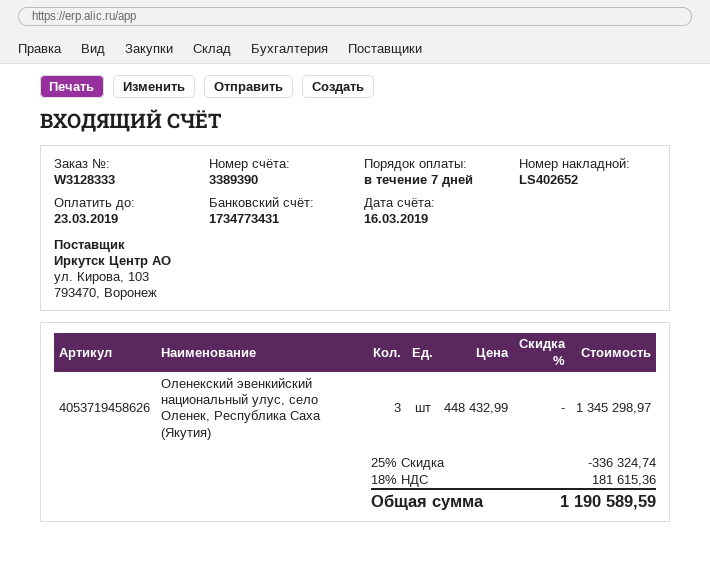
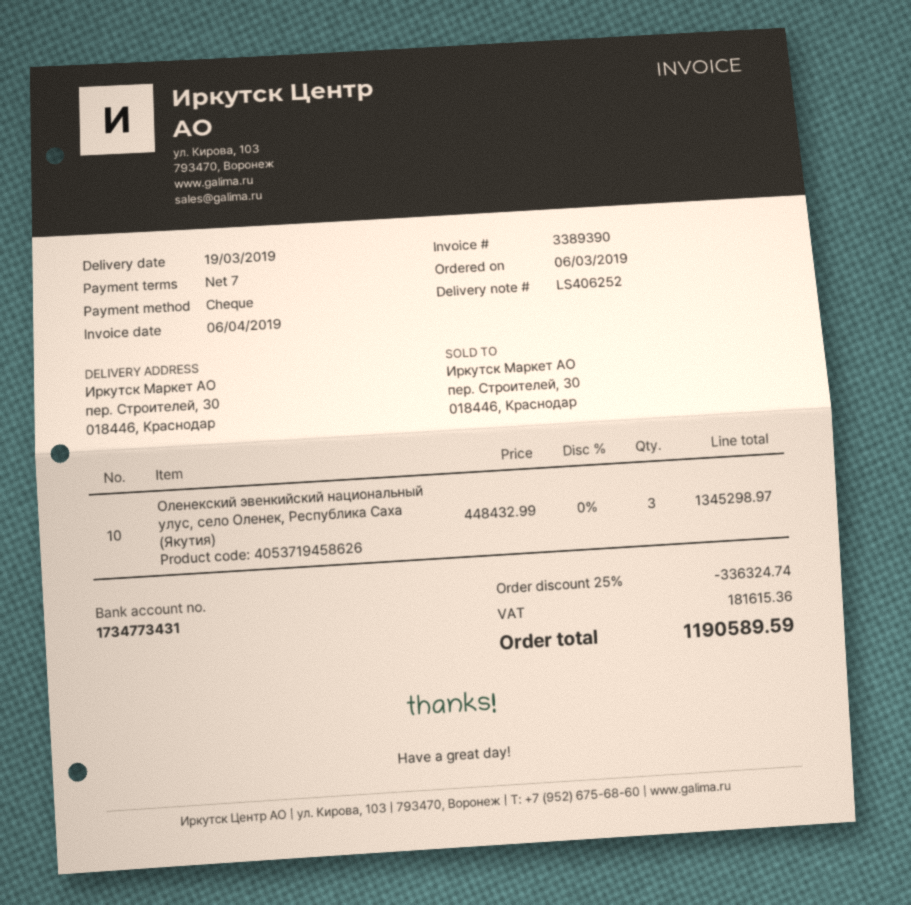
delivery note number: LS402652 -> LS406252
invoice date: 2019-03-16 -> 2019-04-06

